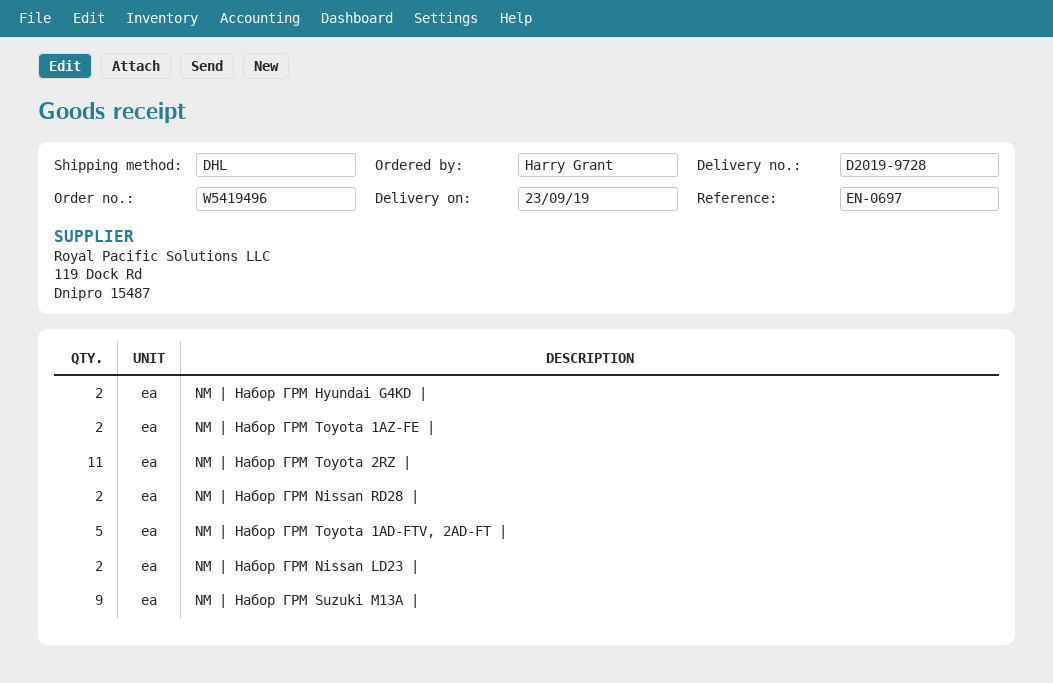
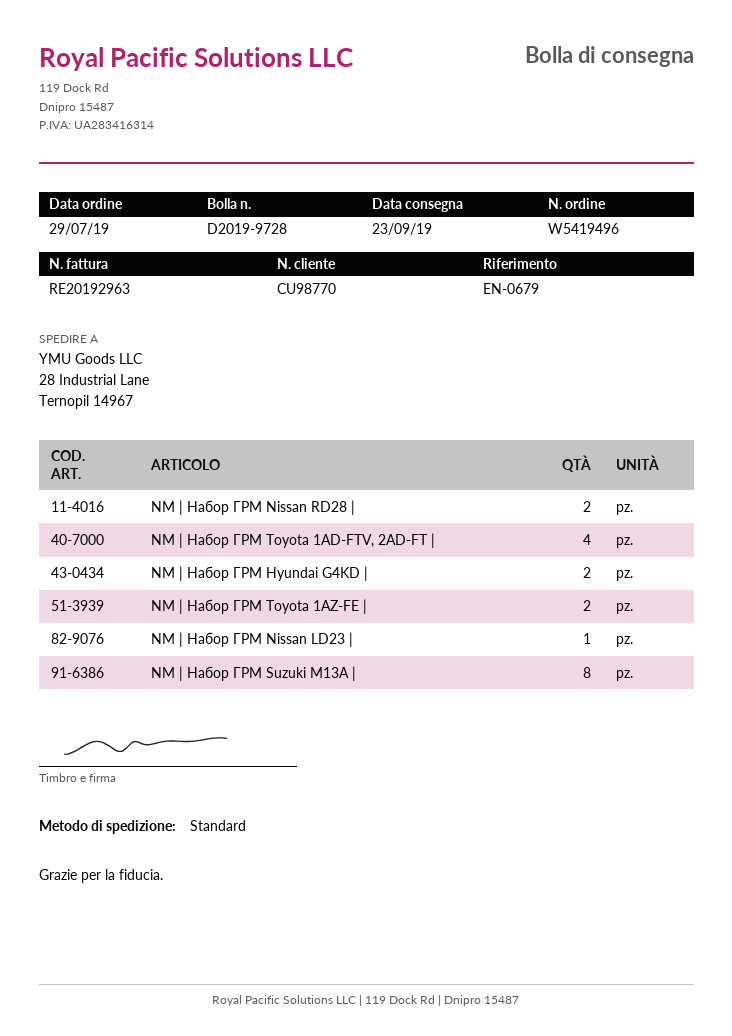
reference: EN-0697 -> EN-0679
shipping method: DHL -> standard
NM | Набор ГРМ Toyota 2RZ |: 11 -> none
NM | Набор ГРМ Toyota 1AD-FTV, 2AD-FT |: 5 -> 4
NM | Набор ГРМ Nissan LD23 |: 2 -> 1
NM | Набор ГРМ Suzuki M13A |: 9 -> 8

